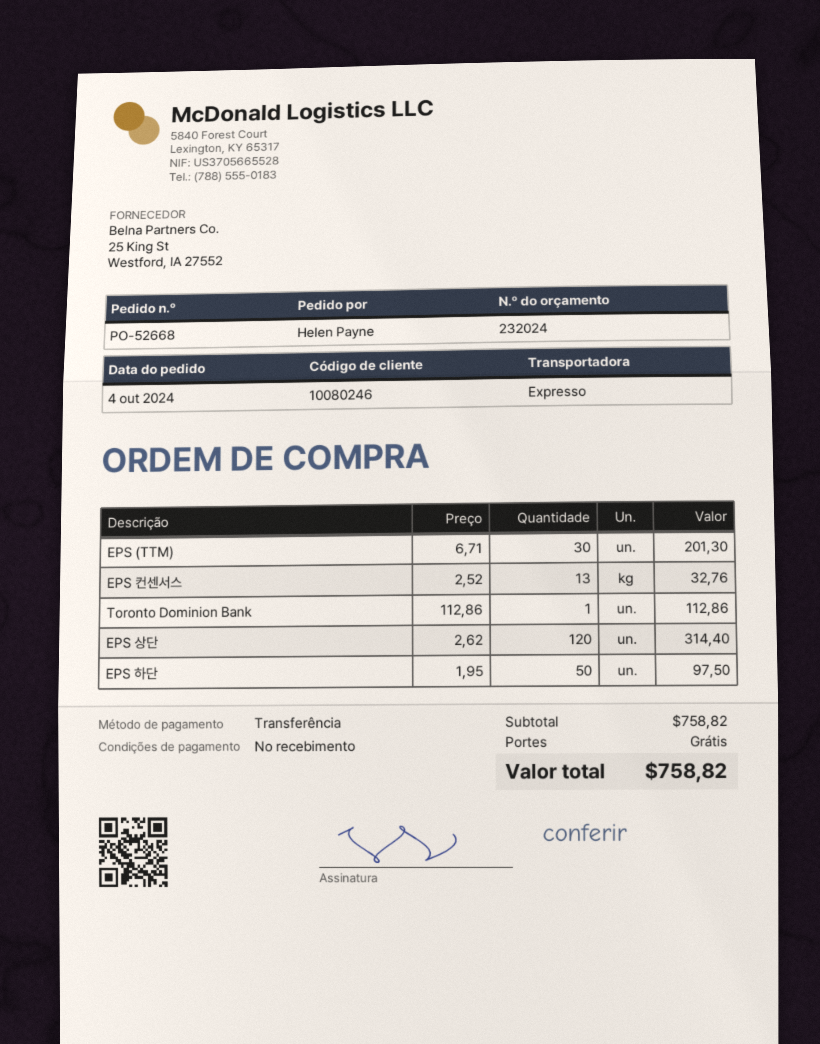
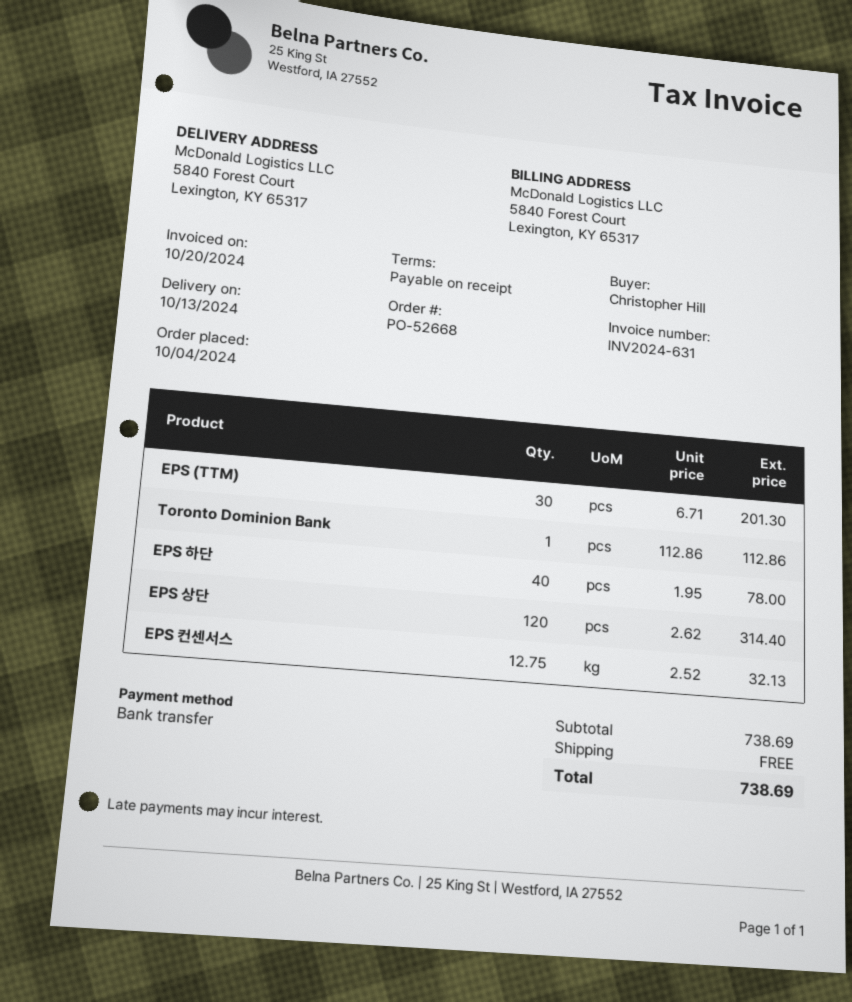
ordered by: Helen Payne -> Christopher Hill
EPS 컨센서스: 13 x 2.52 = 32.76 -> 12.75 x 2.52 = 32.13
EPS 하단: 50 x 1.95 = 97.50 -> 40 x 1.95 = 78.00
subtotal: 758.82 -> 738.69
total: 758.82 -> 738.69

